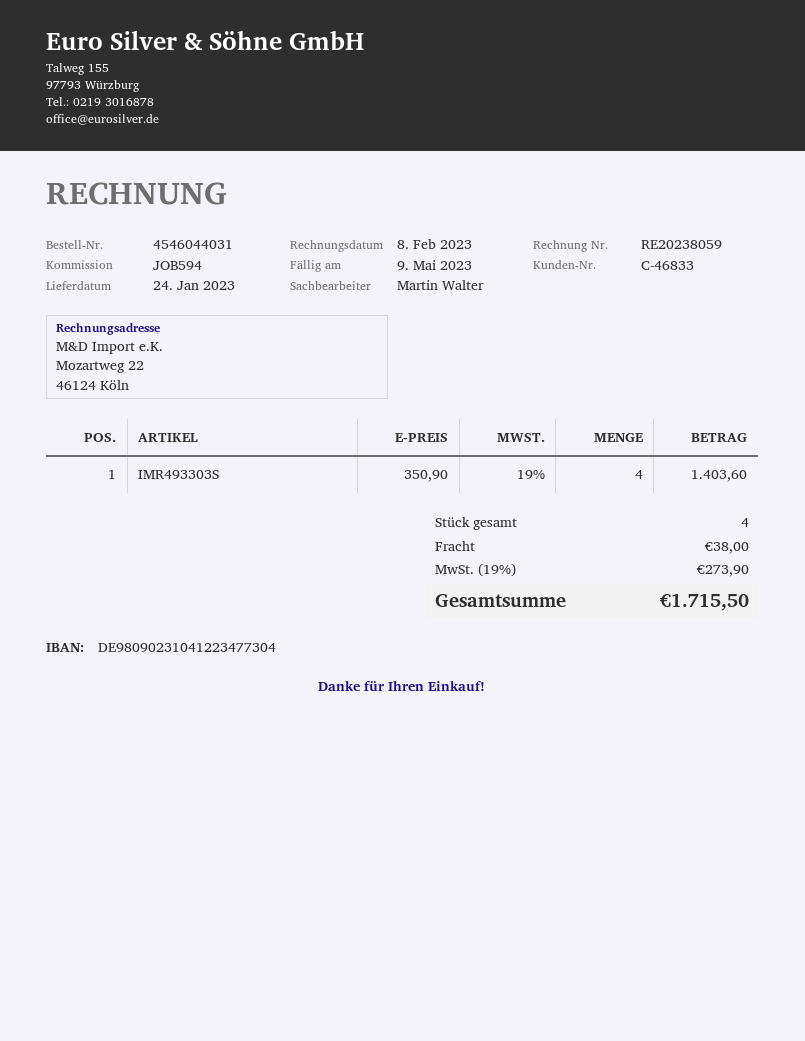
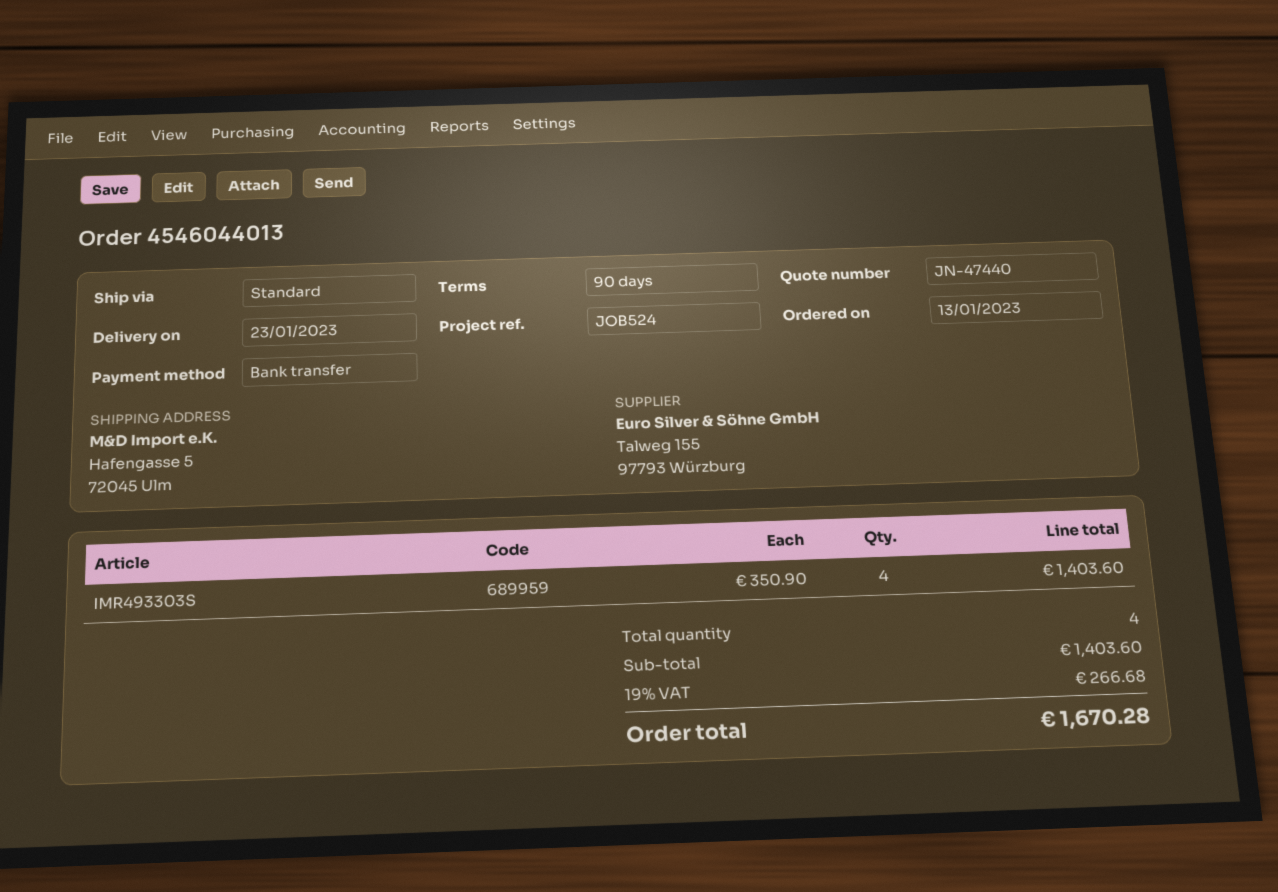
order number: 4546044031 -> 4546044013
delivery date: 2023-01-24 -> 2023-01-23
reference: JOB594 -> JOB524
shipping: 38.00 -> none
tax: 19% = 273.90 -> 19% = 266.68
total: 1715.50 -> 1670.28

